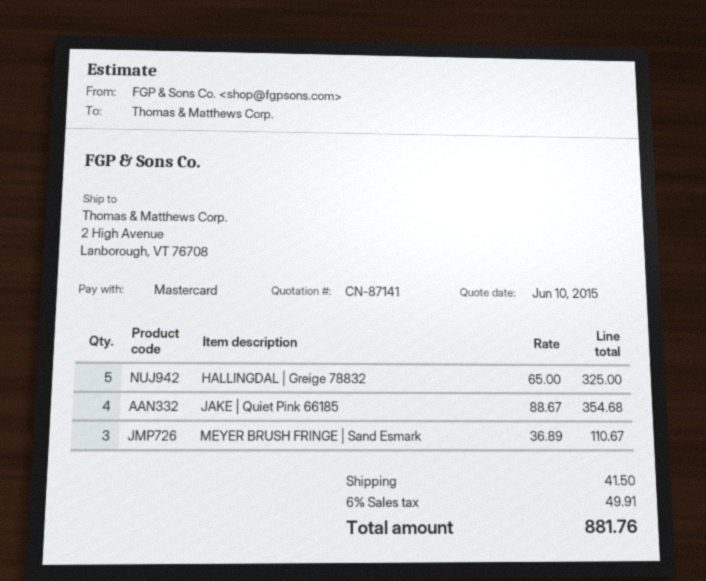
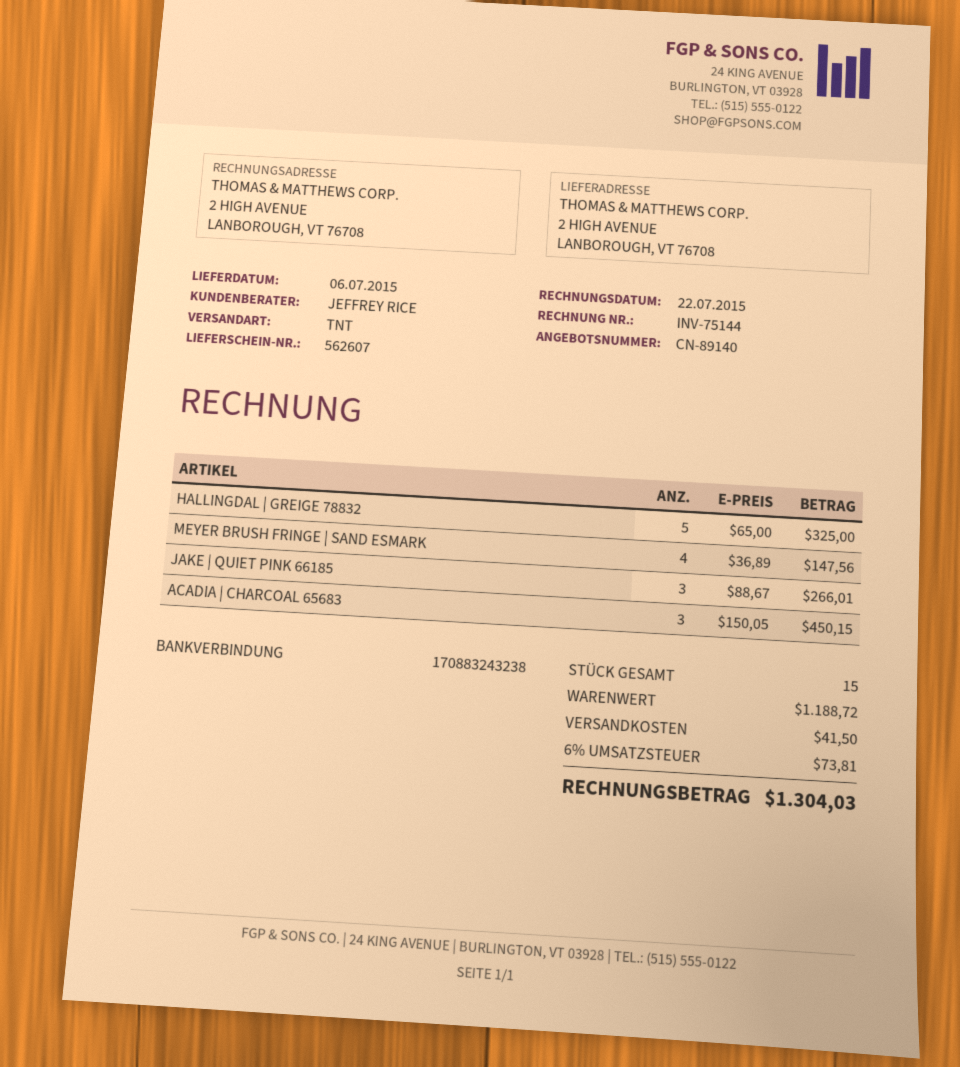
quote number: CN-87141 -> CN-89140
JAKE | Quiet Pink 66185: 4 x 88.67 = 354.68 -> 3 x 88.67 = 266.01
MEYER BRUSH FRINGE | Sand Esmark: 3 x 36.89 = 110.67 -> 4 x 36.89 = 147.56
ACADIA | CHARCOAL 65683: none -> 3 x 150.05 = 450.15
tax: 6% = 49.91 -> 6% = 73.81
total: 881.76 -> 1304.03

